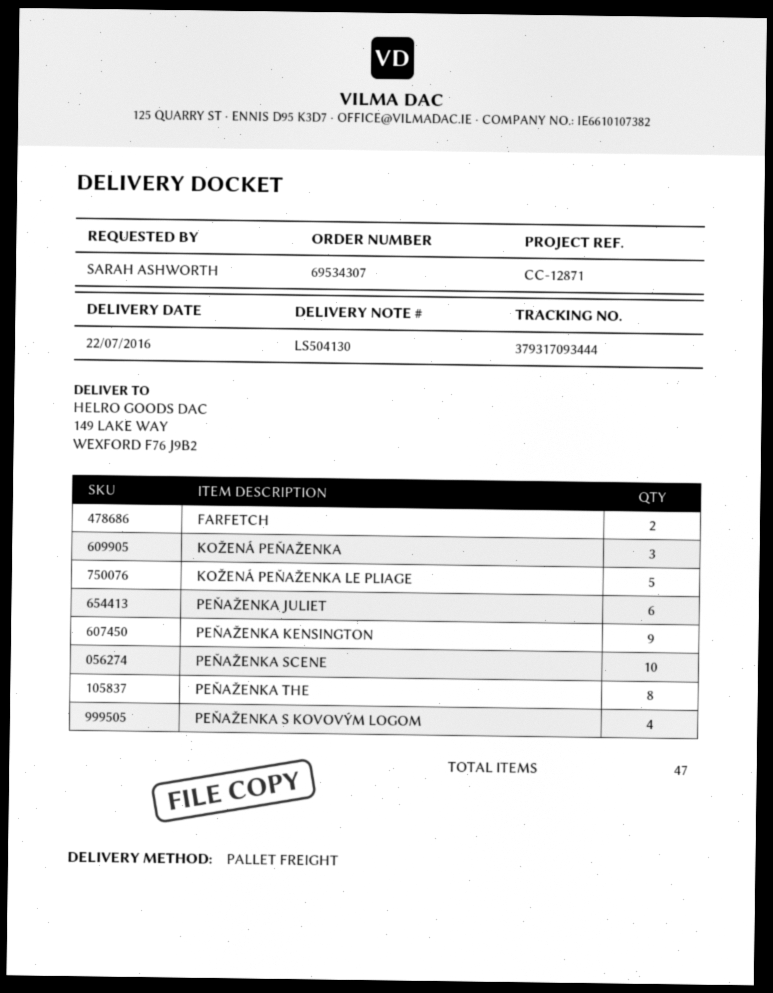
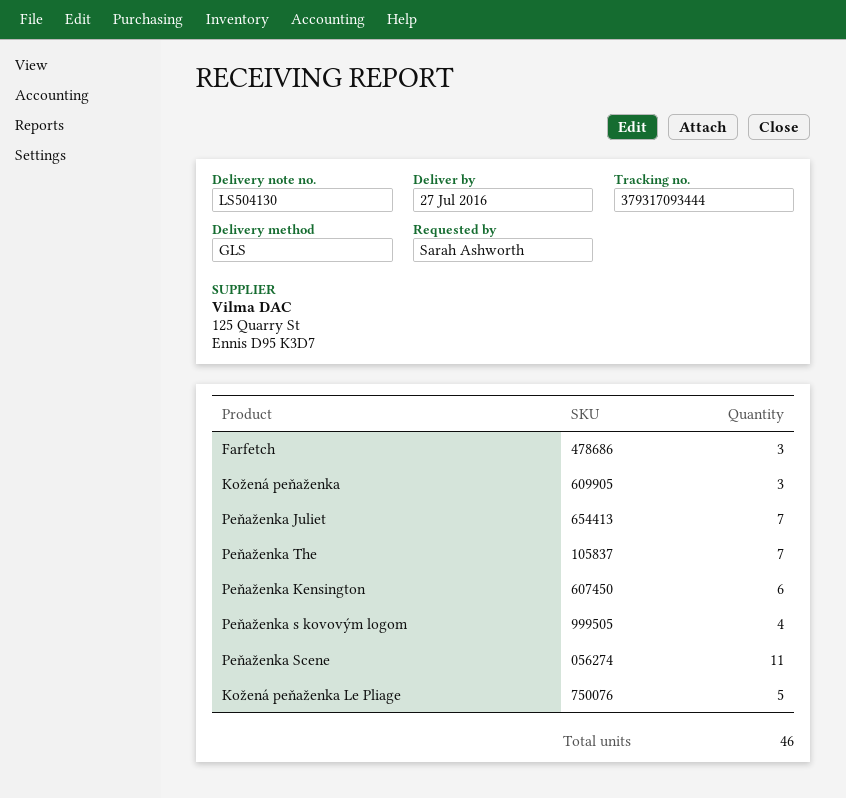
delivery date: 2016-07-22 -> 2016-07-27
shipping method: pallet freight -> GLS
FARFETCH: 2 -> 3
PEŇAŽENKA JULIET: 6 -> 7
PEŇAŽENKA KENSINGTON: 9 -> 6
PEŇAŽENKA SCENE: 10 -> 11
PEŇAŽENKA THE: 8 -> 7
total quantity: 47 -> 46

